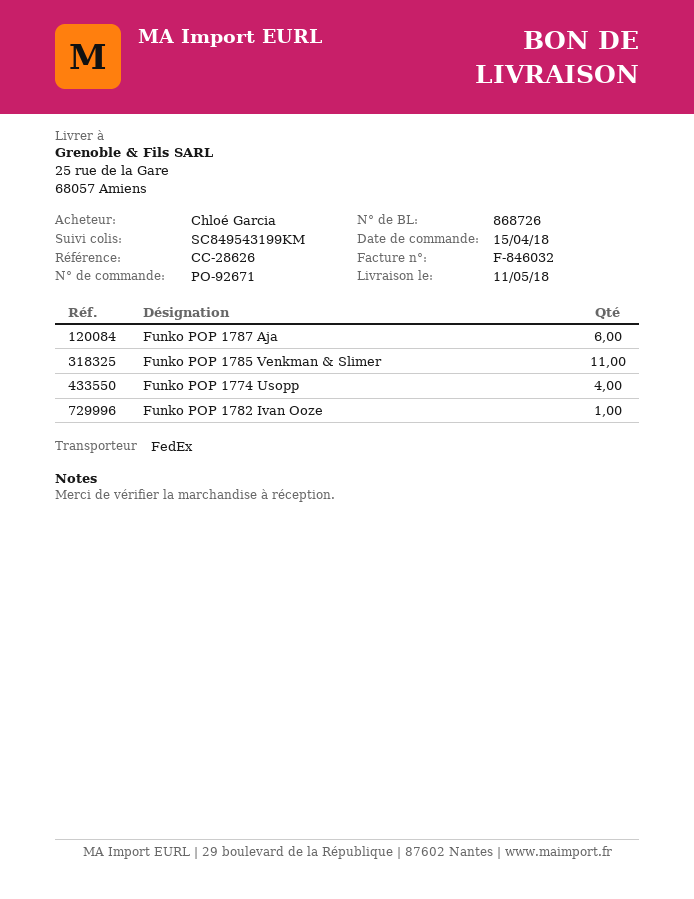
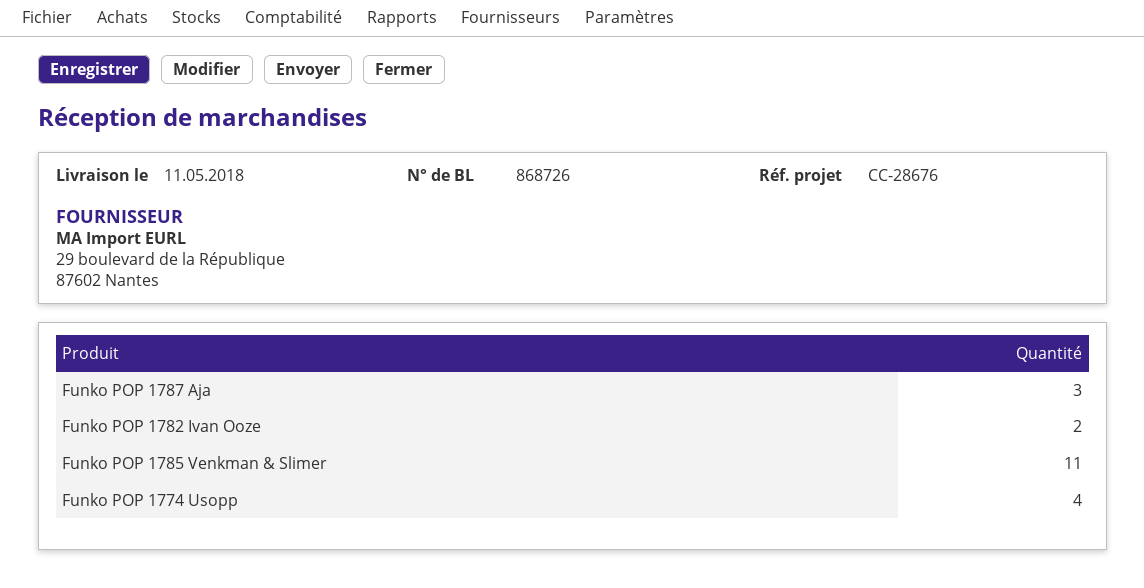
reference: CC-28626 -> CC-28676
Funko POP 1787 Aja: 6 -> 3
Funko POP 1782 Ivan Ooze: 1 -> 2

